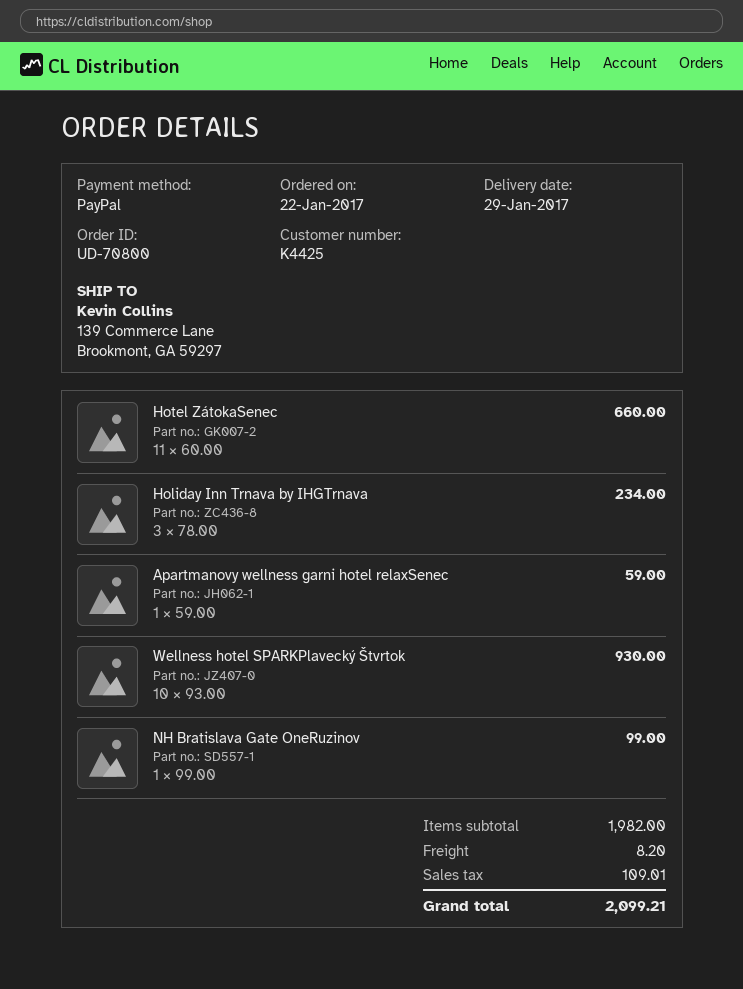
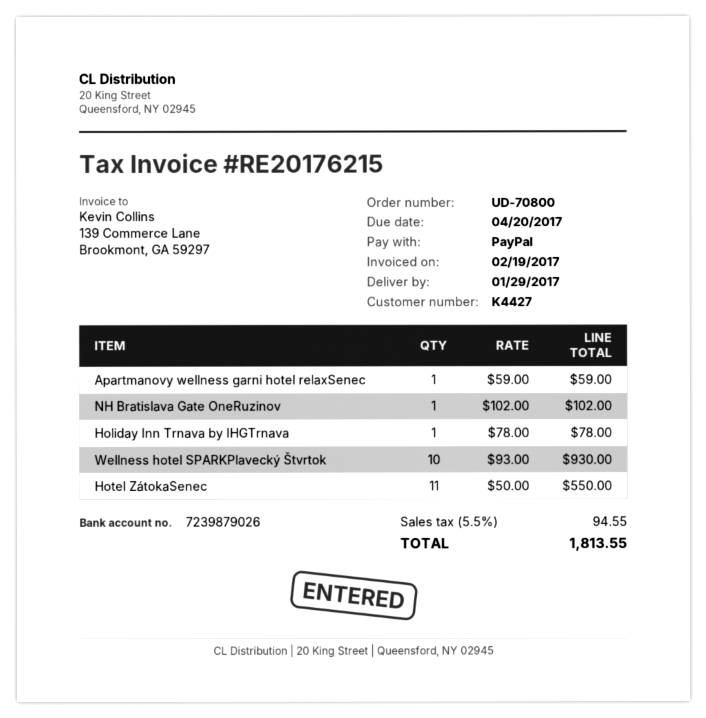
customer number: K4425 -> K4427
Hotel ZátokaSenec: 11 x 60.00 = 660.00 -> 11 x 50.00 = 550.00
Holiday Inn Trnava by IHGTrnava: 3 x 78.00 = 234.00 -> 1 x 78.00 = 78.00
NH Bratislava Gate OneRuzinov: 1 x 99.00 = 99.00 -> 1 x 102.00 = 102.00
shipping: 8.20 -> none
tax: 109.01 -> 94.55
total: 2099.21 -> 1813.55

